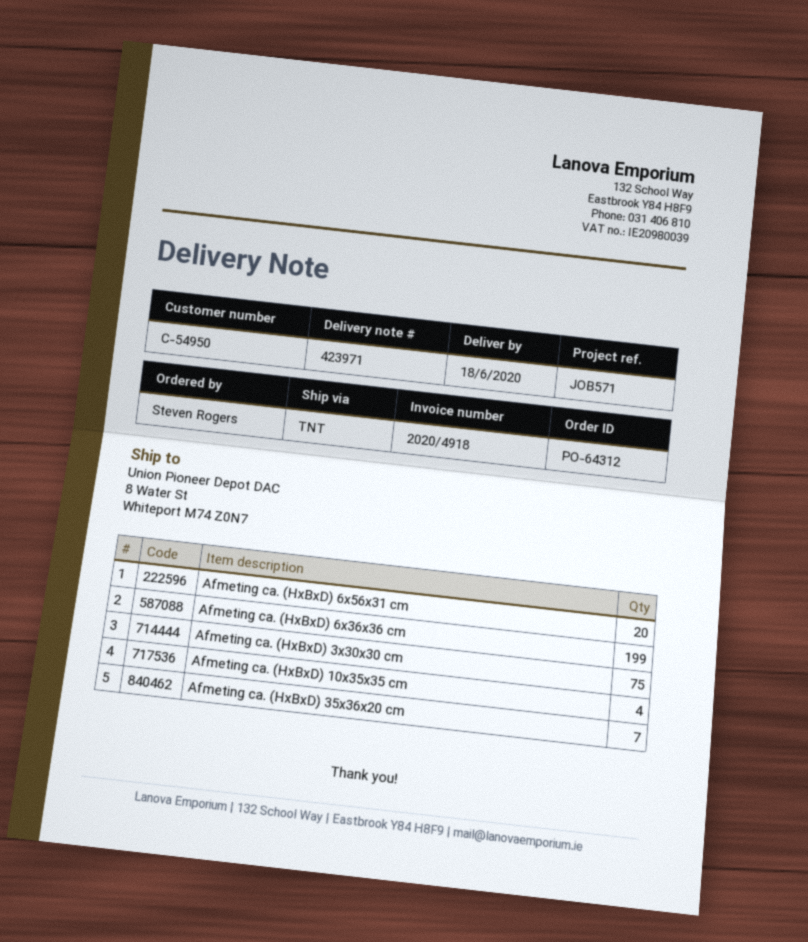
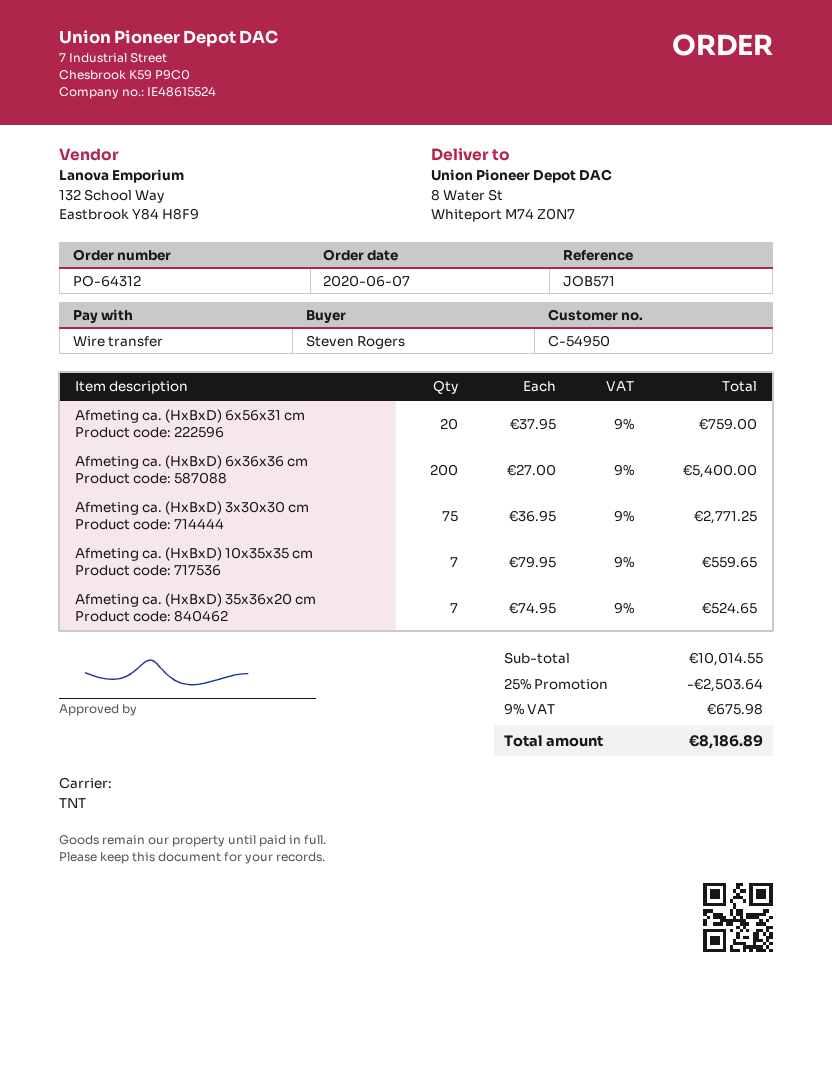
Afmeting ca. (HxBxD) 6x36x36 cm: 199 -> 200
Afmeting ca. (HxBxD) 10x35x35 cm: 4 -> 7

